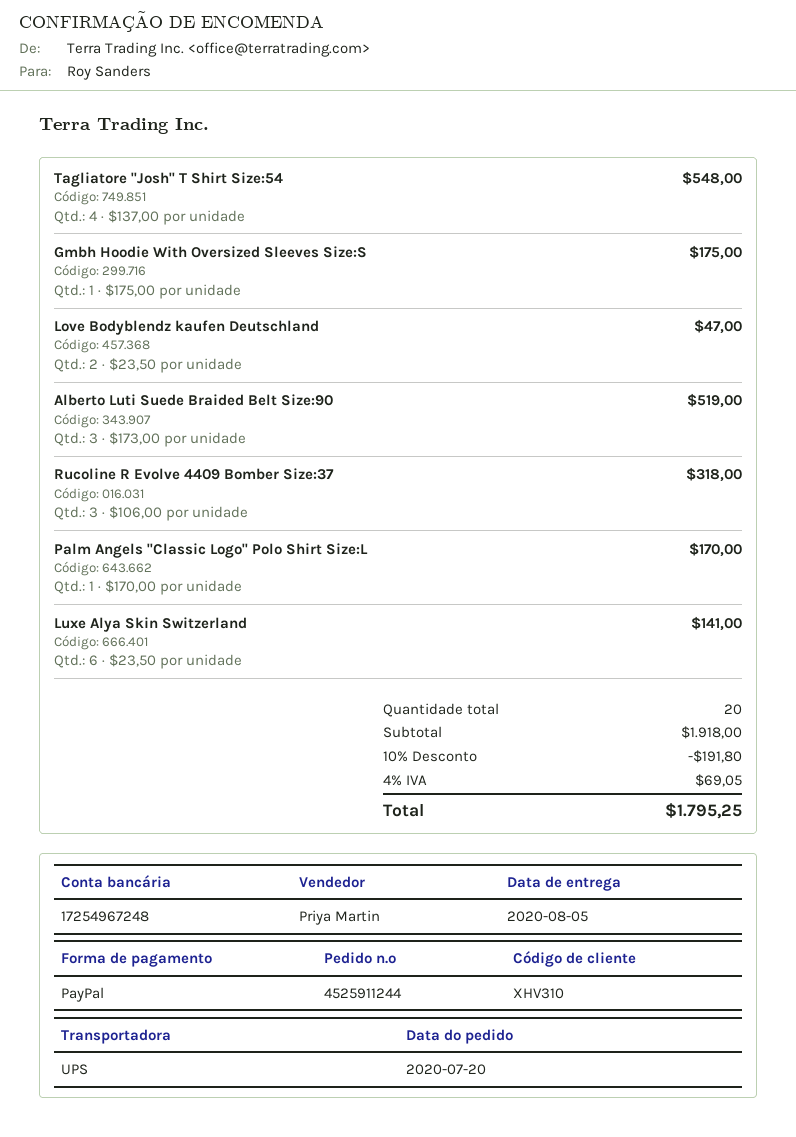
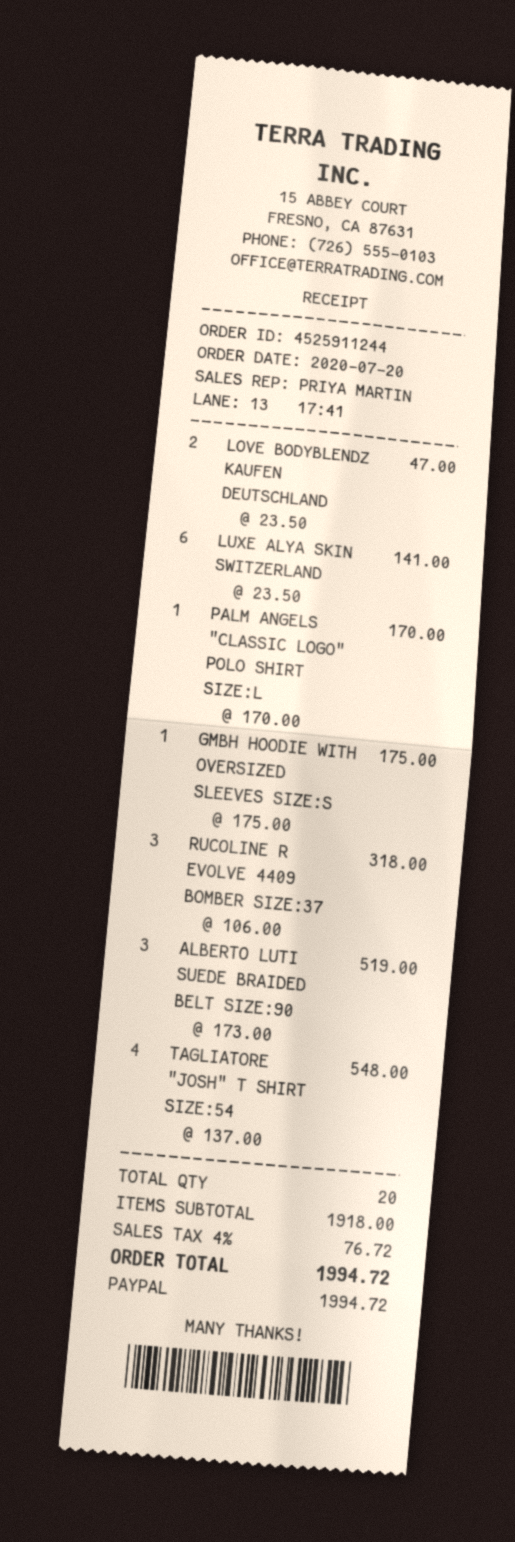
discount: 10% = 191.80 -> none
tax: 4% = 69.05 -> 4% = 76.72
total: 1795.25 -> 1994.72

